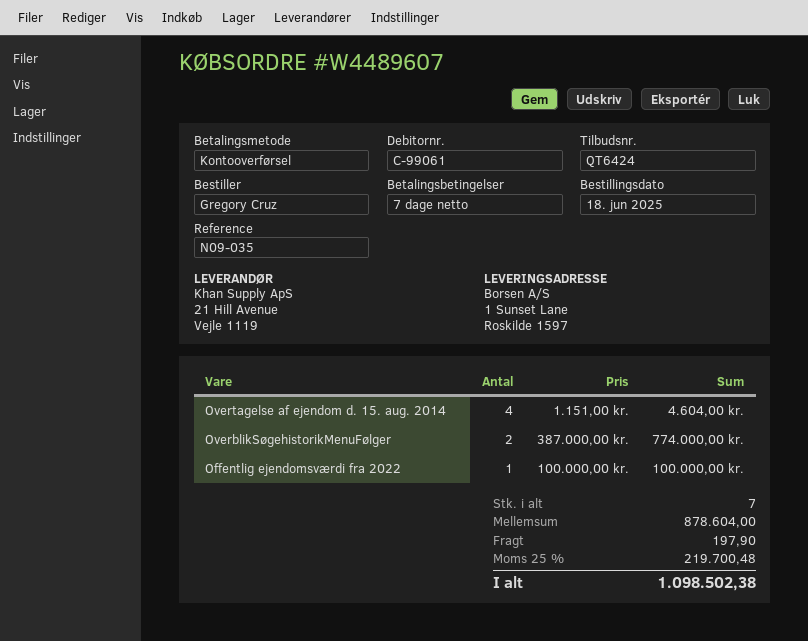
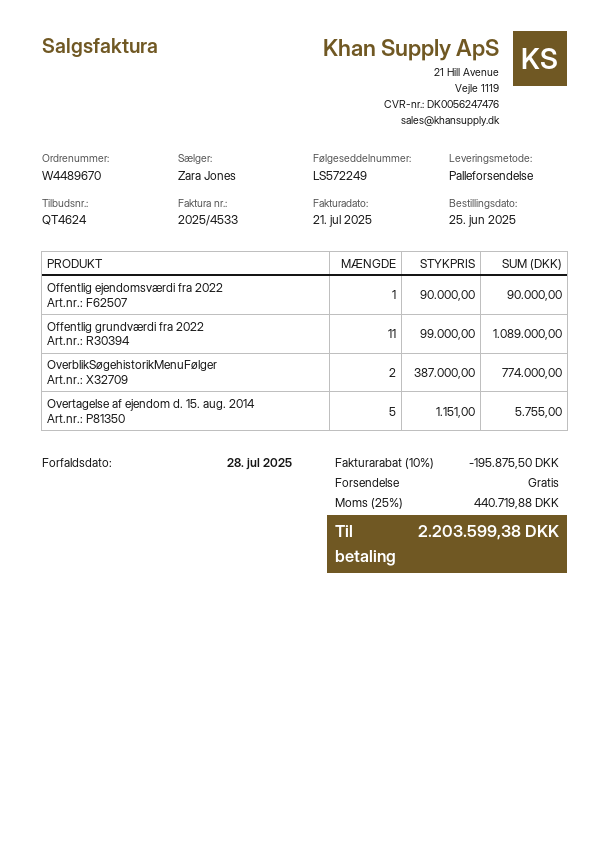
quote number: QT6424 -> QT4624
order number: W4489607 -> W4489670
order date: 2025-06-18 -> 2025-06-25
Overtagelse af ejendom d. 15. aug. 2014: 4 x 1151.00 = 4604.00 -> 5 x 1151.00 = 5755.00
Offentlig ejendomsværdi fra 2022: 1 x 100000.00 = 100000.00 -> 1 x 90000.00 = 90000.00
Offentlig grundværdi fra 2022: none -> 11 x 99000.00 = 1089000.00
discount: none -> 10% = 195875.50
shipping: 197.90 -> 0.00
tax: 25% = 219700.48 -> 25% = 440719.88
total: 1098502.38 -> 2203599.38

